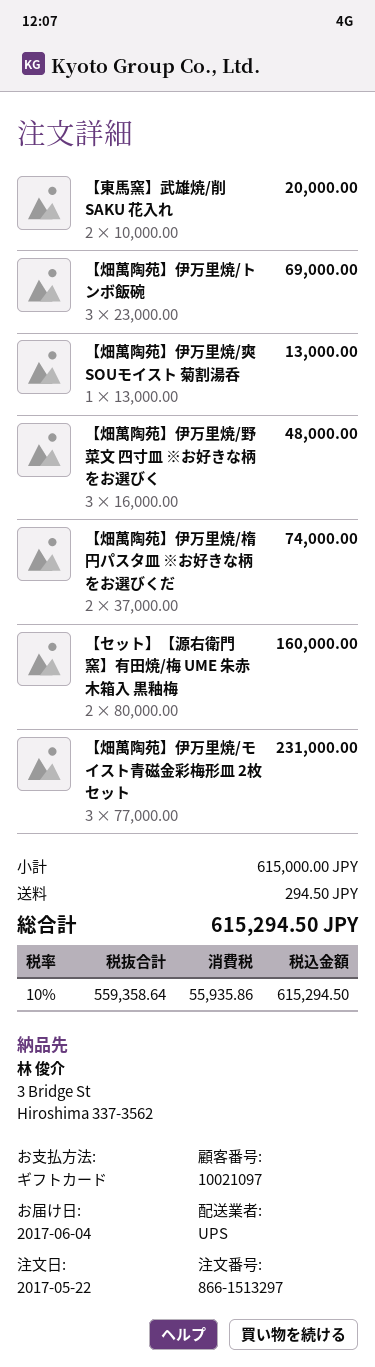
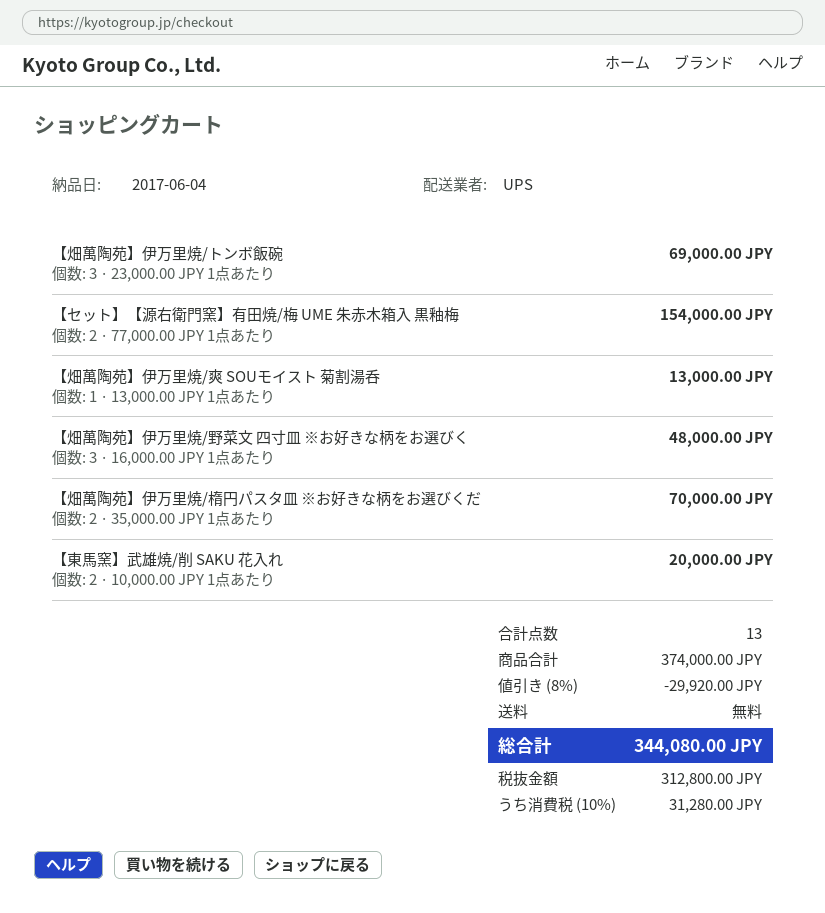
【畑萬陶苑】伊万里焼/楕円パスタ皿 ※お好きな柄をお選びくだ: 2 x 37000.00 = 74000.00 -> 2 x 35000.00 = 70000.00
【セット】【源右衛門窯】有田焼/梅 UME 朱赤木箱入 黒釉梅: 2 x 80000.00 = 160000.00 -> 2 x 77000.00 = 154000.00
【畑萬陶苑】伊万里焼/モイスト青磁金彩梅形皿 2枚セット: 3 x 77000.00 = 231000.00 -> none
subtotal: 615000.00 -> 374000.00
discount: none -> 8% = 29920.00
shipping: 294.50 -> 0.00
net: 559358.64 -> 312800.00
tax: 10% = 55935.86 -> 10% = 31280.00
total: 615294.50 -> 344080.00

